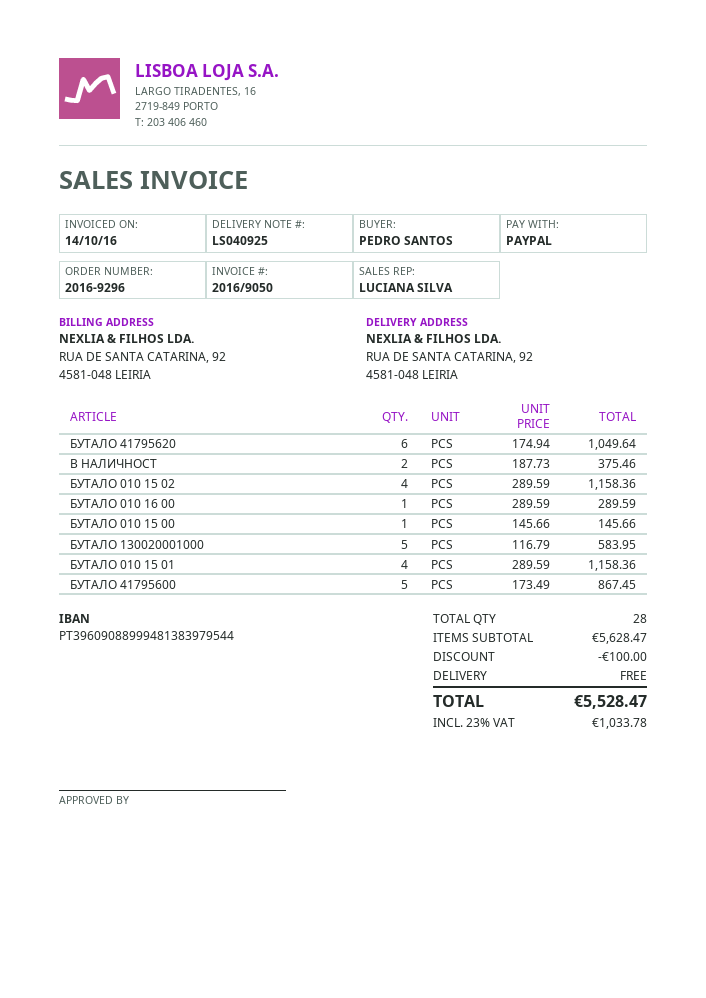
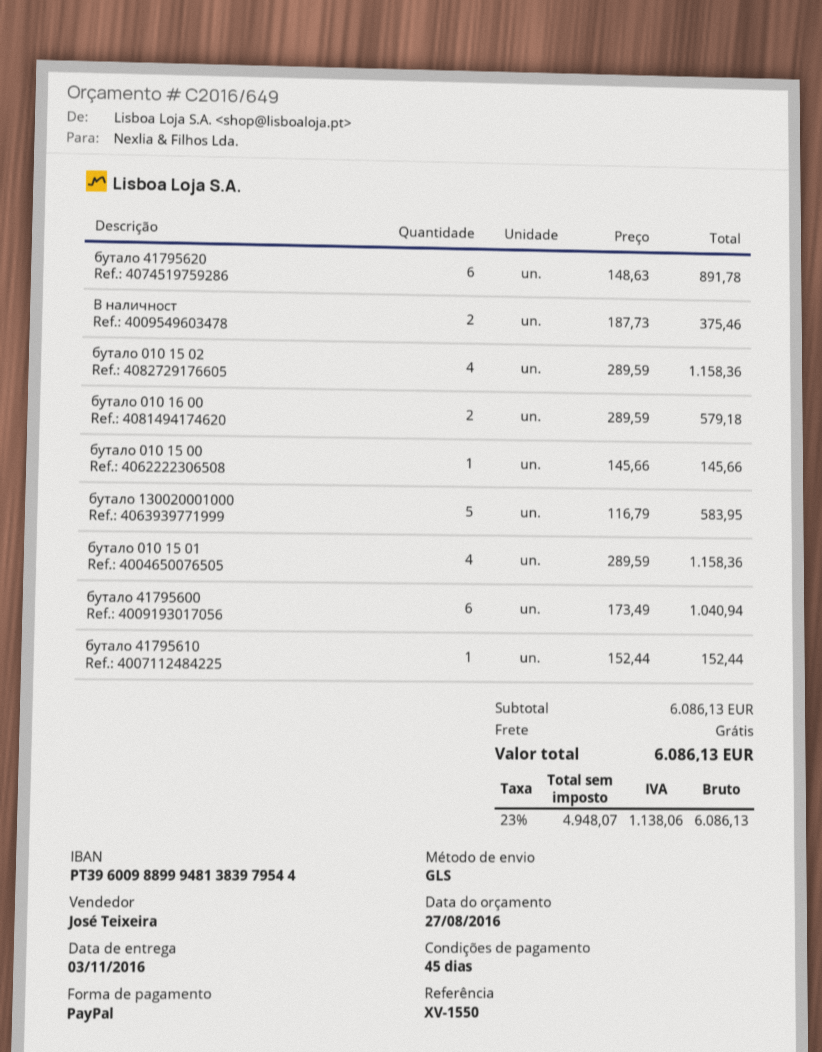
sales rep: LUCIANA SILVA -> José Teixeira
bank account: PT39609088999481383979544 -> PT39600988999481383979544
БУТАЛО 41795620: 6 x 174.94 = 1049.64 -> 6 x 148.63 = 891.78
БУТАЛО 010 16 00: 1 x 289.59 = 289.59 -> 2 x 289.59 = 579.18
БУТАЛО 41795600: 5 x 173.49 = 867.45 -> 6 x 173.49 = 1040.94
бутало 41795610: none -> 1 x 152.44 = 152.44
subtotal: 5628.47 -> 6086.13
discount: 100.00 -> none
tax: 23% = 1033.78 -> 23% = 1138.06
total: 5528.47 -> 6086.13

